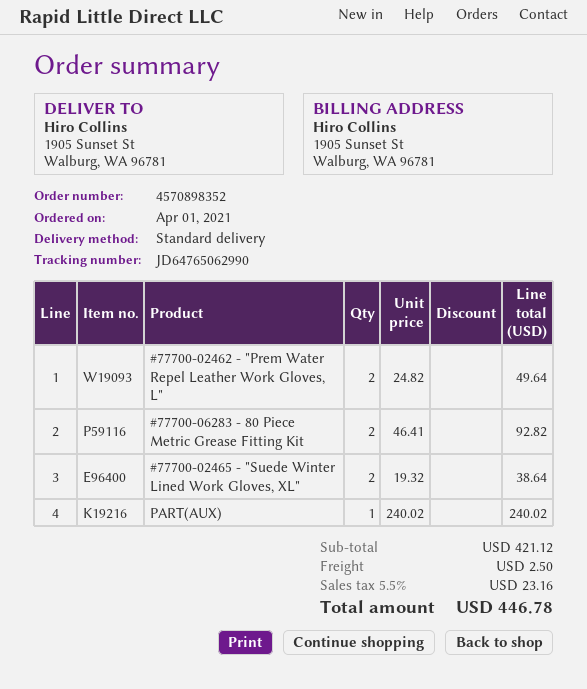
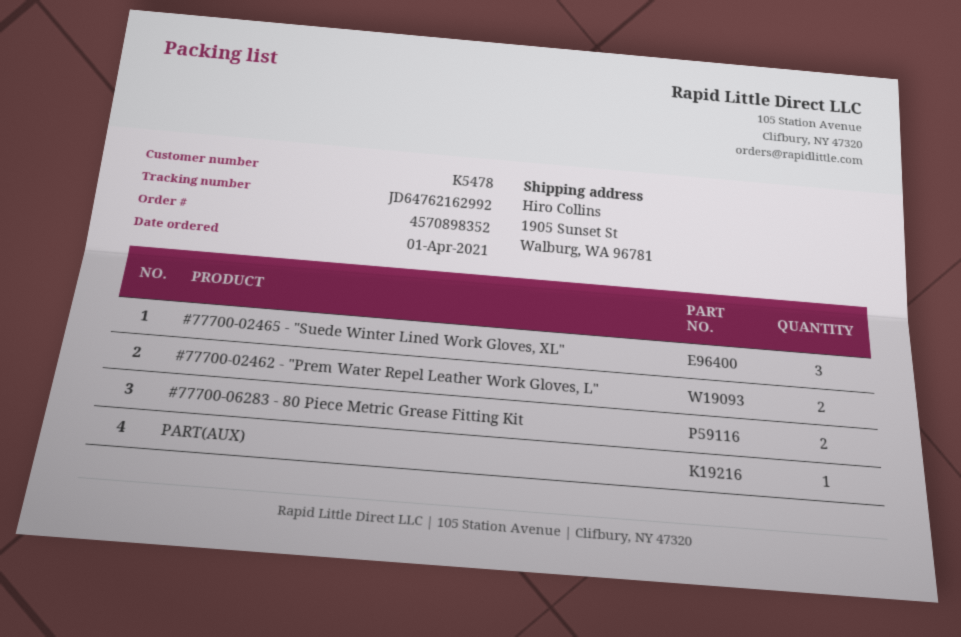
tracking number: JD64765062990 -> JD64762162992
#77700-02465 - "Suede Winter Lined Work Gloves, XL": 2 -> 3

